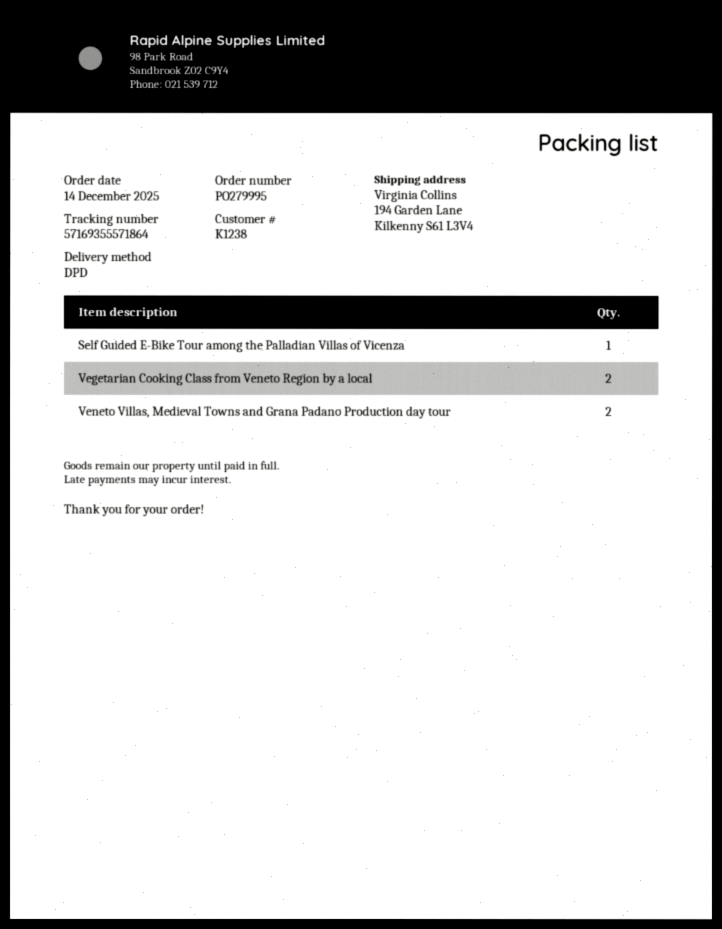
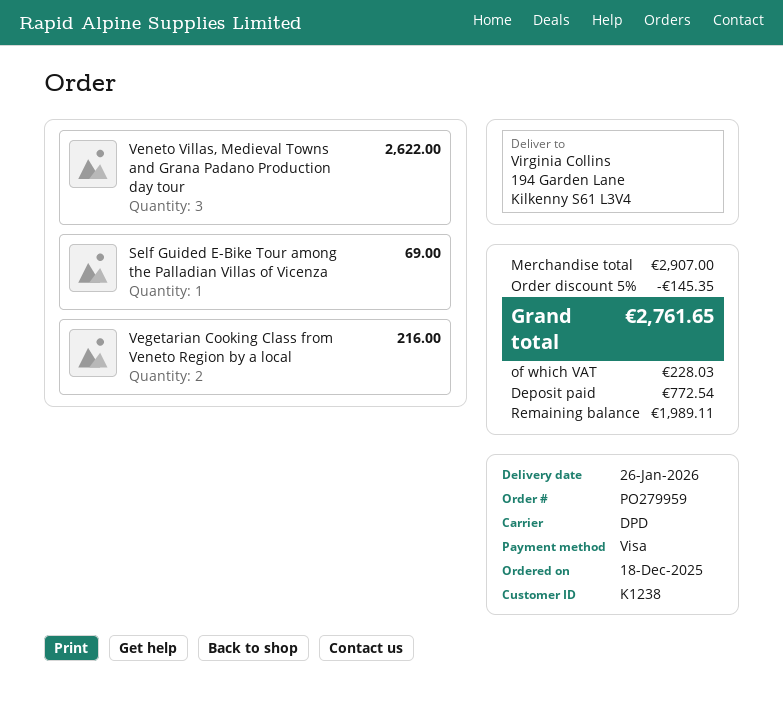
order number: PO279995 -> PO279959
order date: 2025-12-14 -> 2025-12-18
Veneto Villas, Medieval Towns and Grana Padano Production day tour: 2 -> 3

